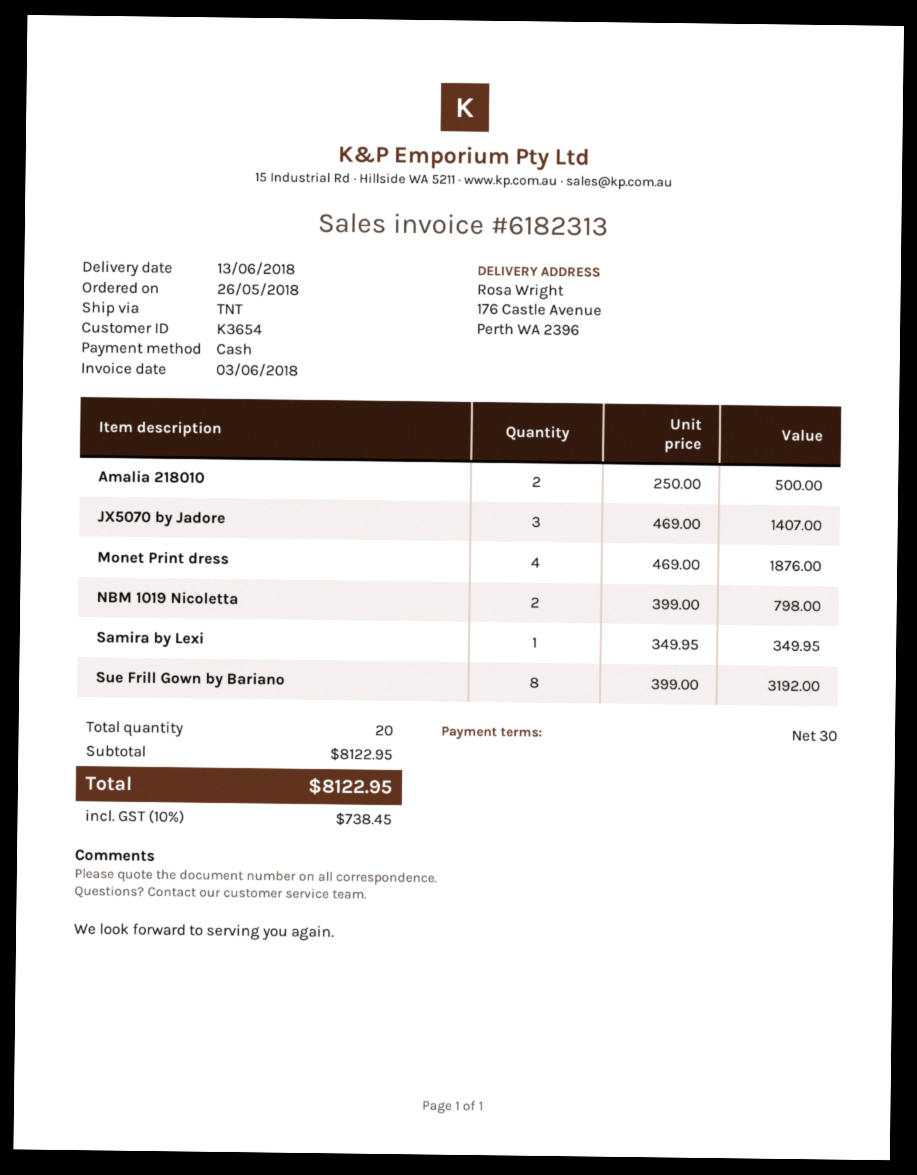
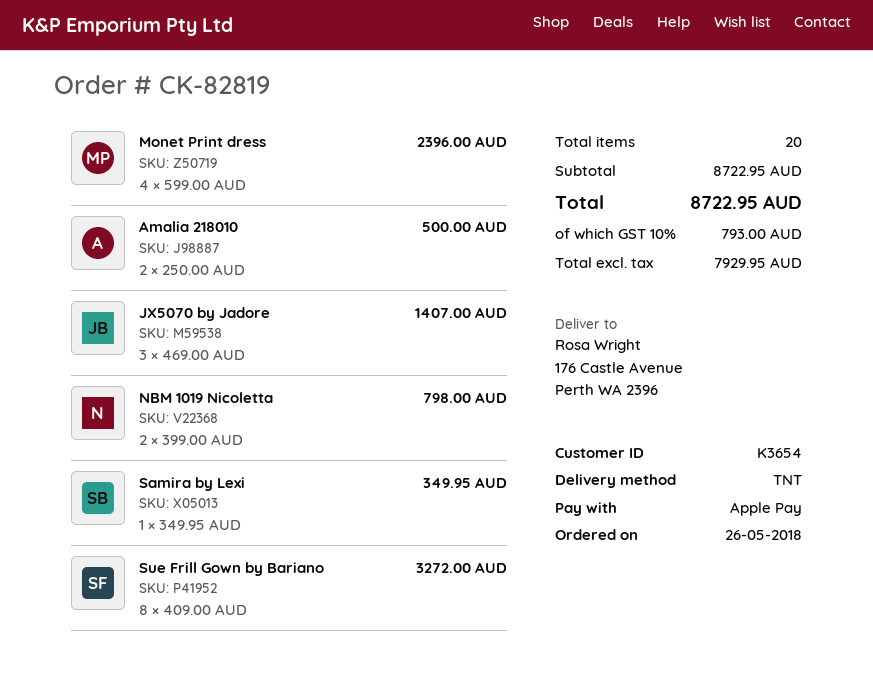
payment method: cash -> Apple Pay
Monet Print dress: 4 x 469.00 = 1876.00 -> 4 x 599.00 = 2396.00
Sue Frill Gown by Bariano: 8 x 399.00 = 3192.00 -> 8 x 409.00 = 3272.00
subtotal: 8122.95 -> 8722.95
tax: 10% = 738.45 -> 10% = 793.00
total: 8122.95 -> 8722.95

